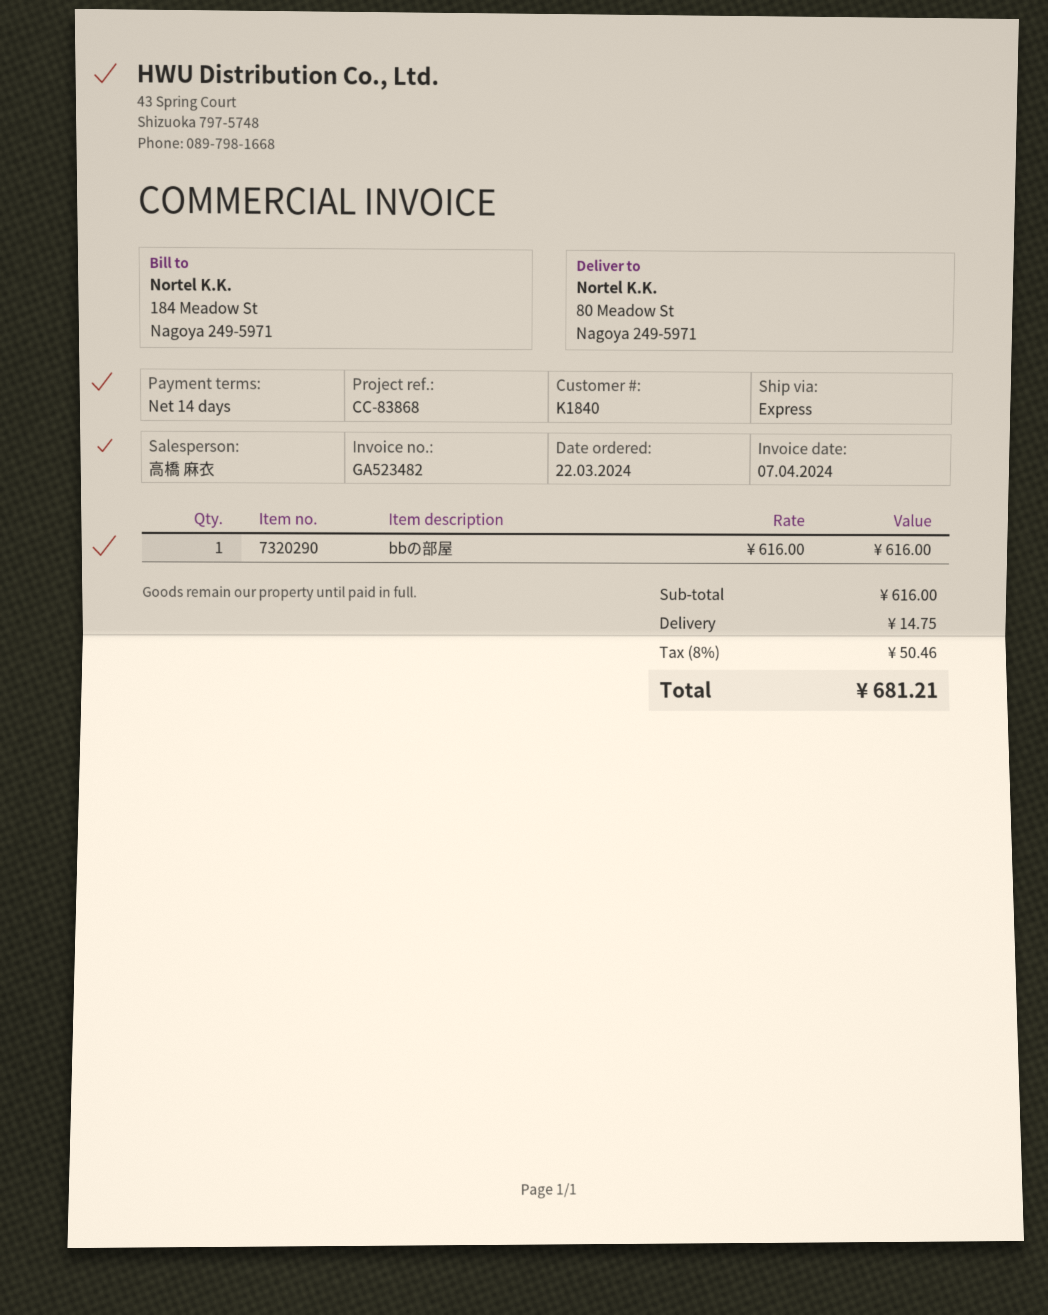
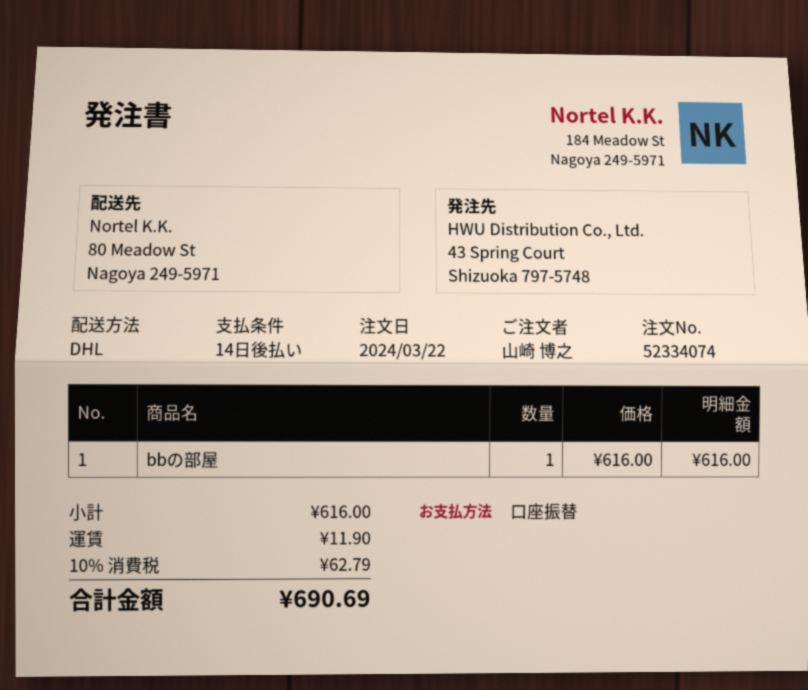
shipping method: express -> DHL
shipping: 14.75 -> 11.90
tax: 8% = 50.46 -> 10% = 62.79
total: 681.21 -> 690.69

